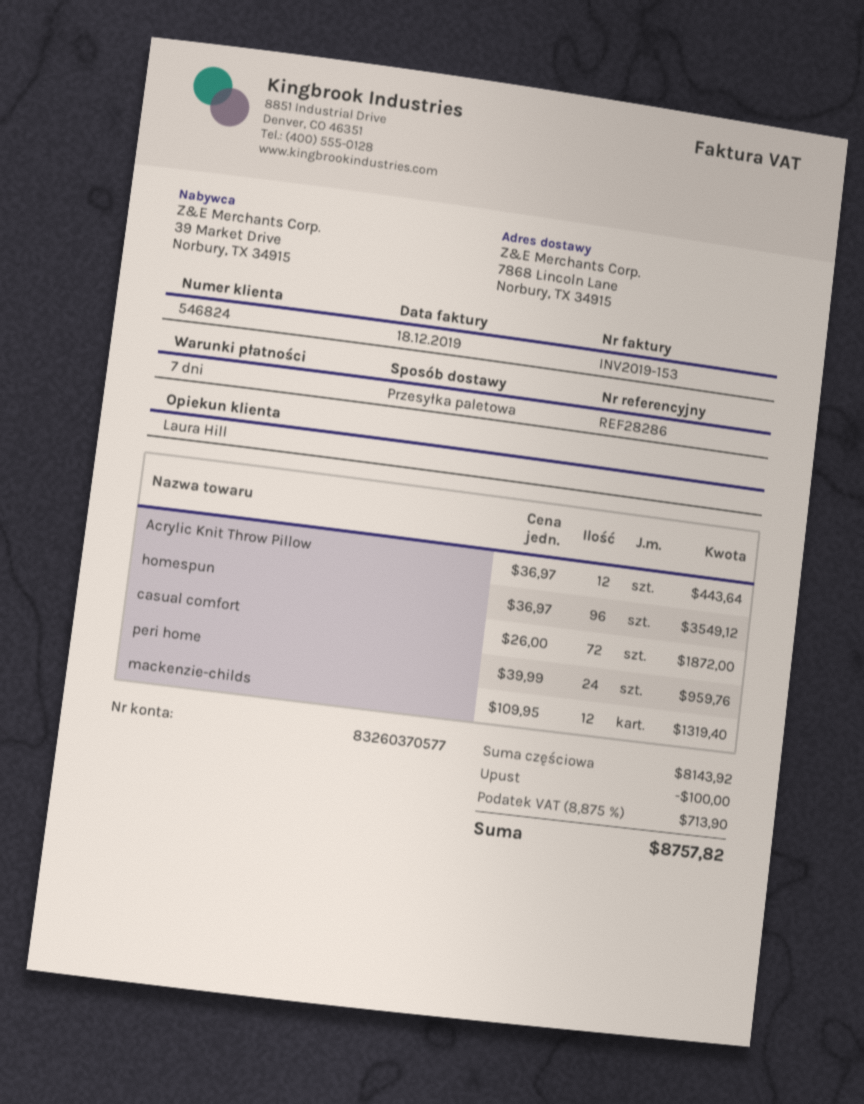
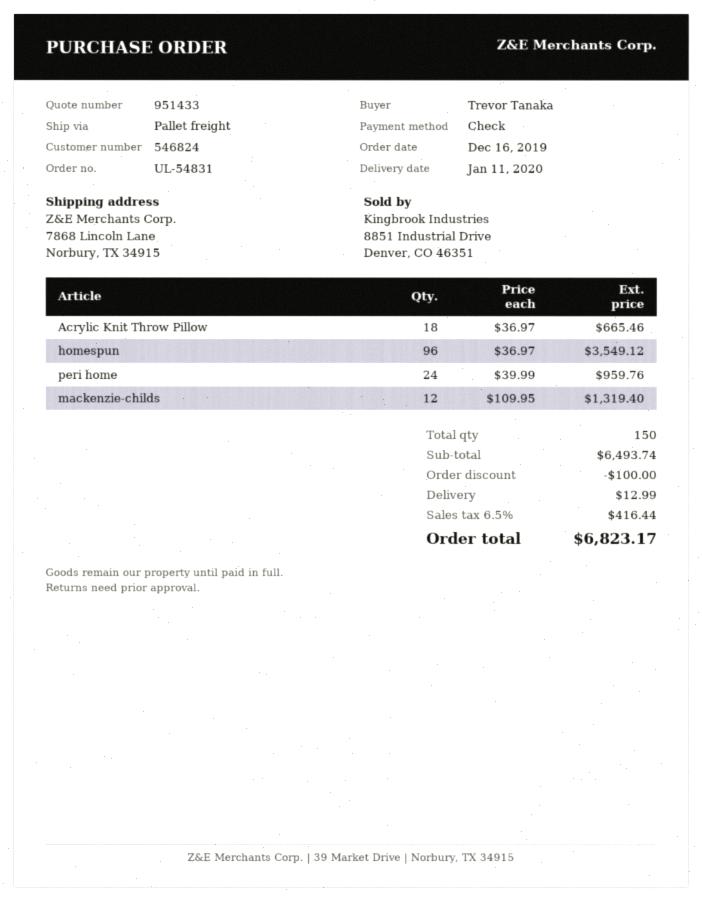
Acrylic Knit Throw Pillow: 12 x 36.97 = 443.64 -> 18 x 36.97 = 665.46
casual comfort: 72 x 26.00 = 1872.00 -> none
subtotal: 8143.92 -> 6493.74
shipping: none -> 12.99
tax: 8.875% = 713.90 -> 6.5% = 416.44
total: 8757.82 -> 6823.17

